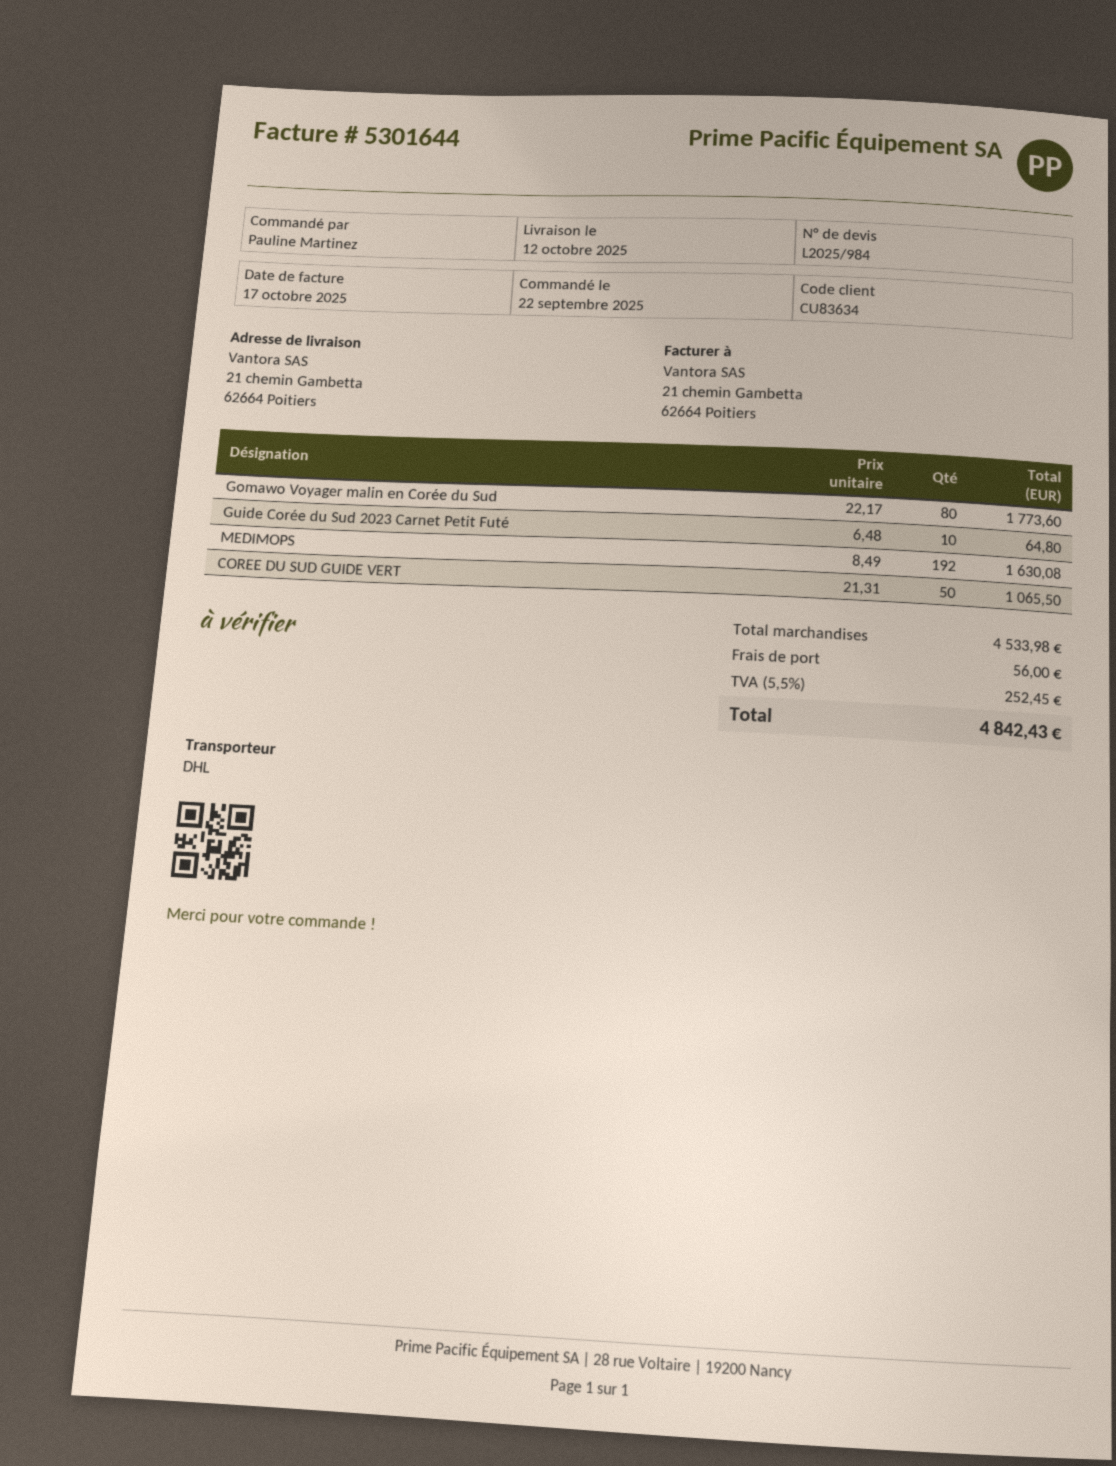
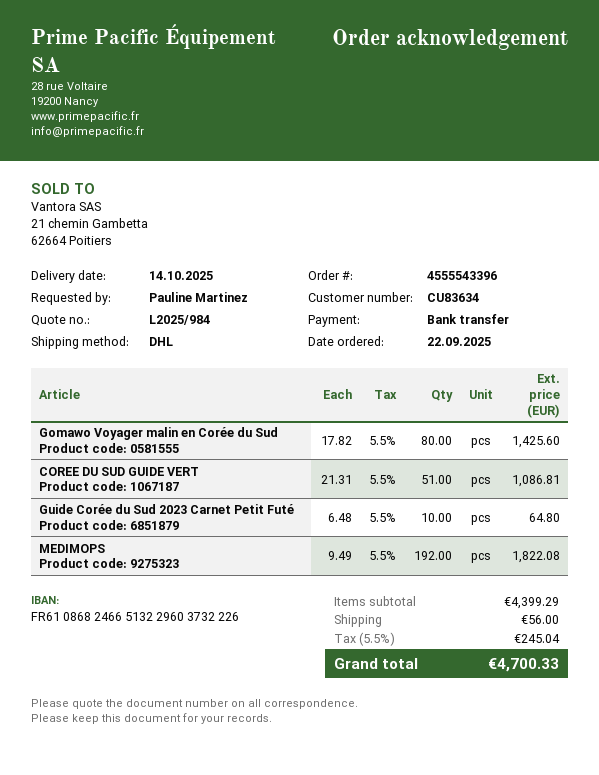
delivery date: 2025-10-12 -> 2025-10-14
Gomawo Voyager malin en Corée du Sud: 80 x 22.17 = 1773.60 -> 80 x 17.82 = 1425.60
MEDIMOPS: 192 x 8.49 = 1630.08 -> 192 x 9.49 = 1822.08
COREE DU SUD GUIDE VERT: 50 x 21.31 = 1065.50 -> 51 x 21.31 = 1086.81
subtotal: 4533.98 -> 4399.29
tax: 5.5% = 252.45 -> 5.5% = 245.04
total: 4842.43 -> 4700.33

